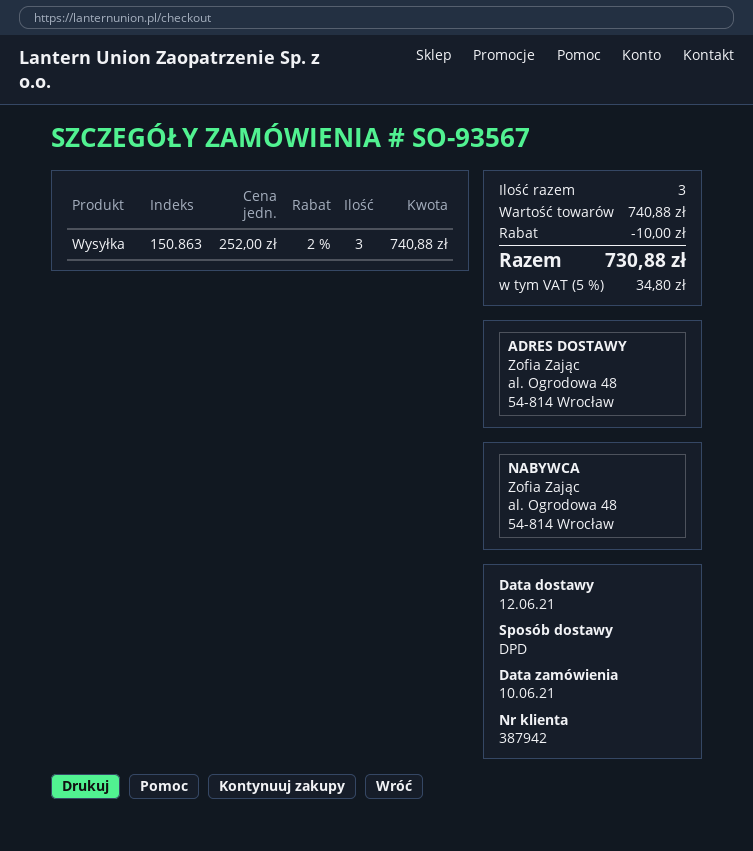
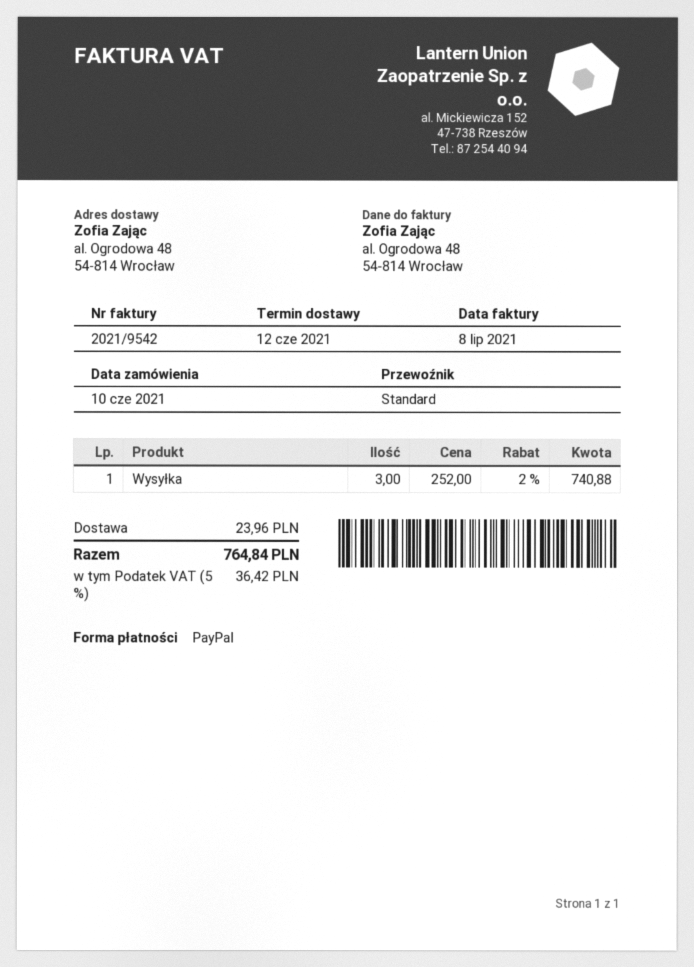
shipping method: DPD -> standard
discount: 10.00 -> none
shipping: none -> 23.96
tax: 5% = 34.80 -> 5% = 36.42
total: 730.88 -> 764.84

